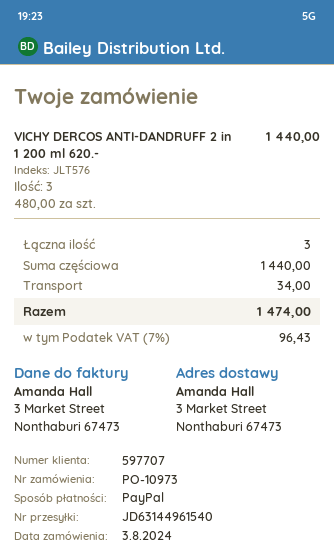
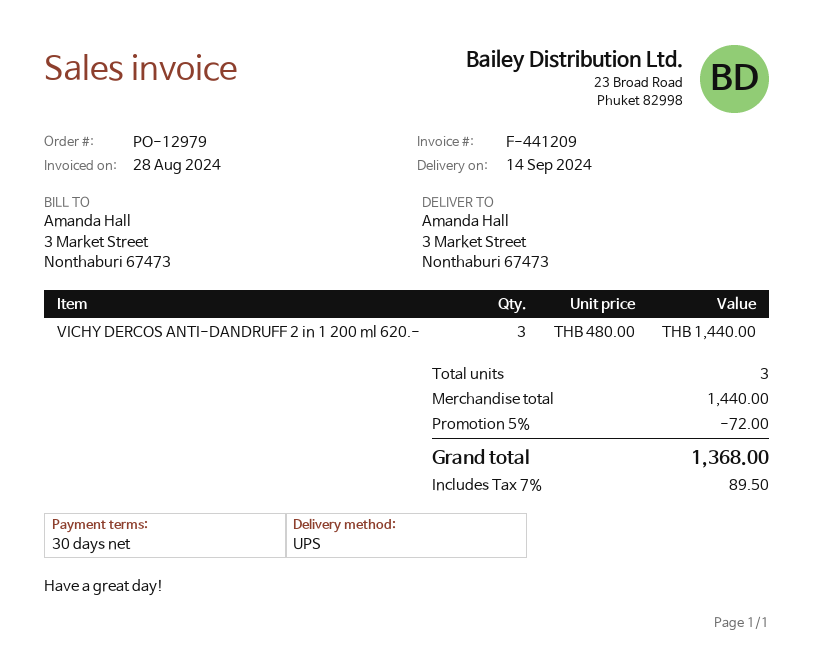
order number: PO-10973 -> PO-12979
discount: none -> 5% = 72.00
shipping: 34.00 -> none
tax: 7% = 96.43 -> 7% = 89.50
total: 1474.00 -> 1368.00

